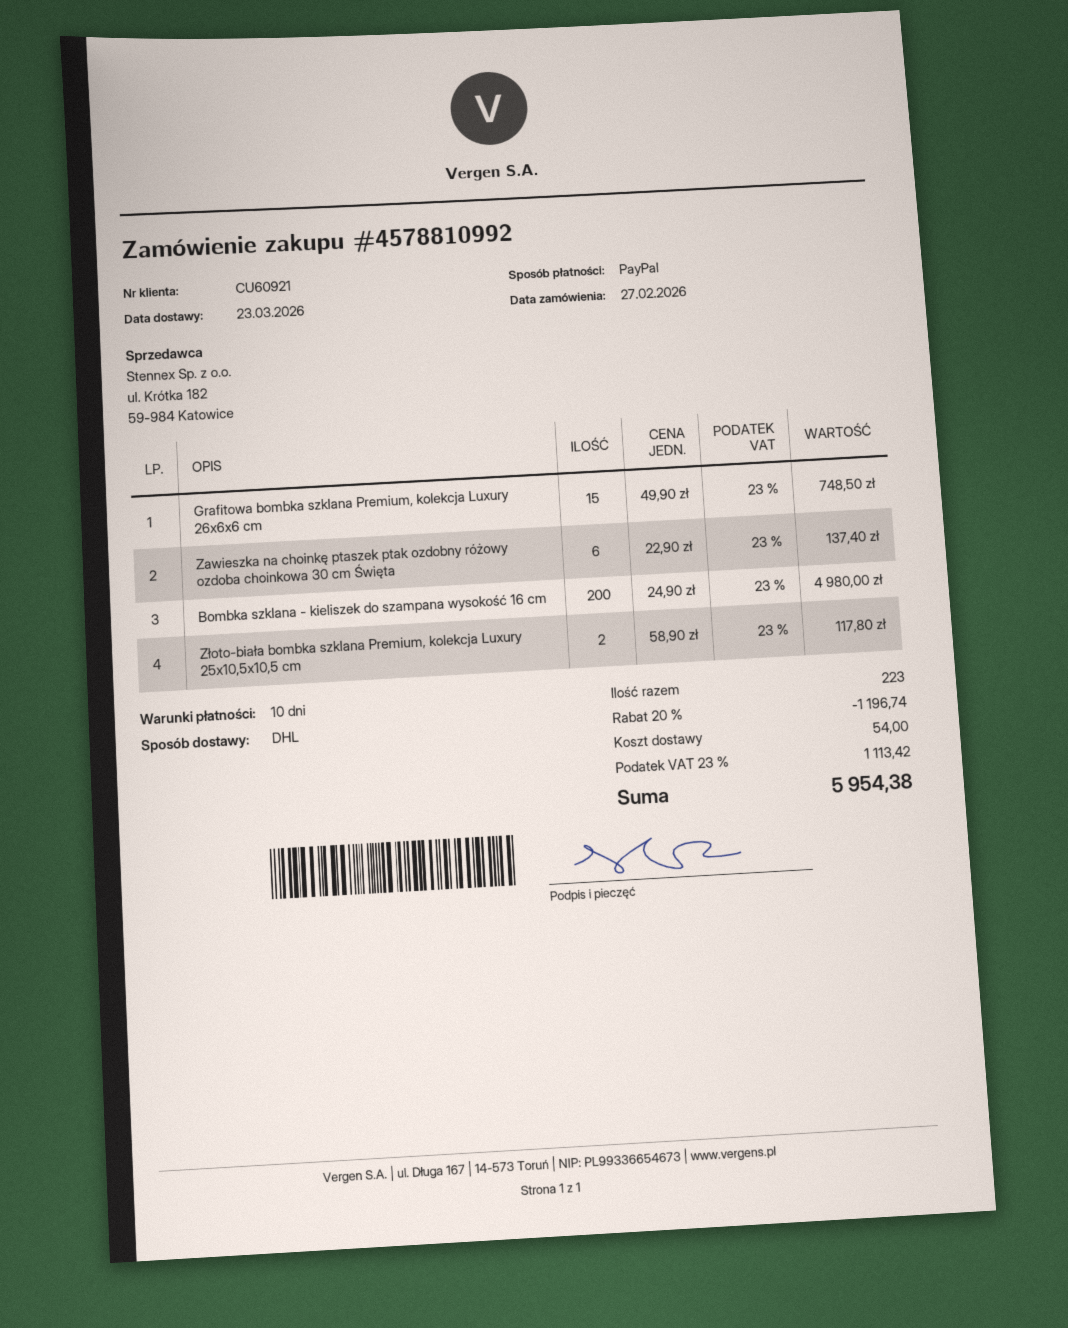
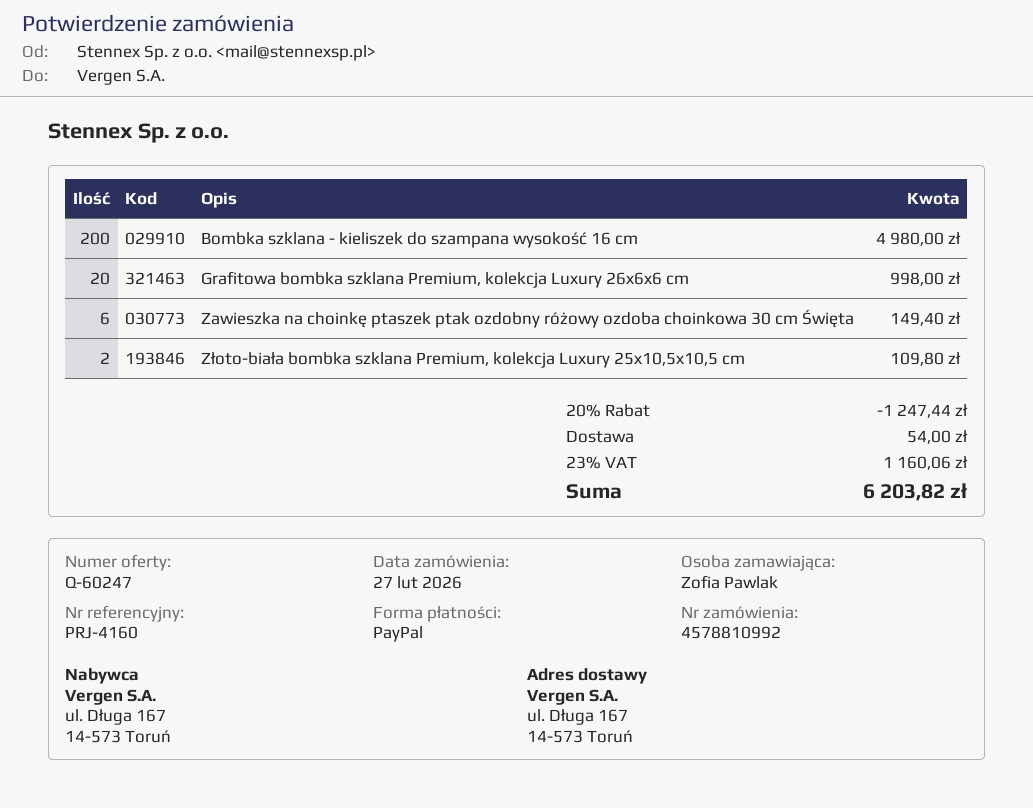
Grafitowa bombka szklana Premium, kolekcja Luxury 26x6x6 cm: 15 for 748.50 -> 20 for 998.00
Zawieszka na choinkę ptaszek ptak ozdobny różowy ozdoba choinkowa 30 cm Święta: 6 for 137.40 -> 6 for 149.40
Złoto-biała bombka szklana Premium, kolekcja Luxury 25x10,5x10,5 cm: 2 for 117.80 -> 2 for 109.80
discount: 20% = 1196.74 -> 20% = 1247.44
tax: 23% = 1113.42 -> 23% = 1160.06
total: 5954.38 -> 6203.82

